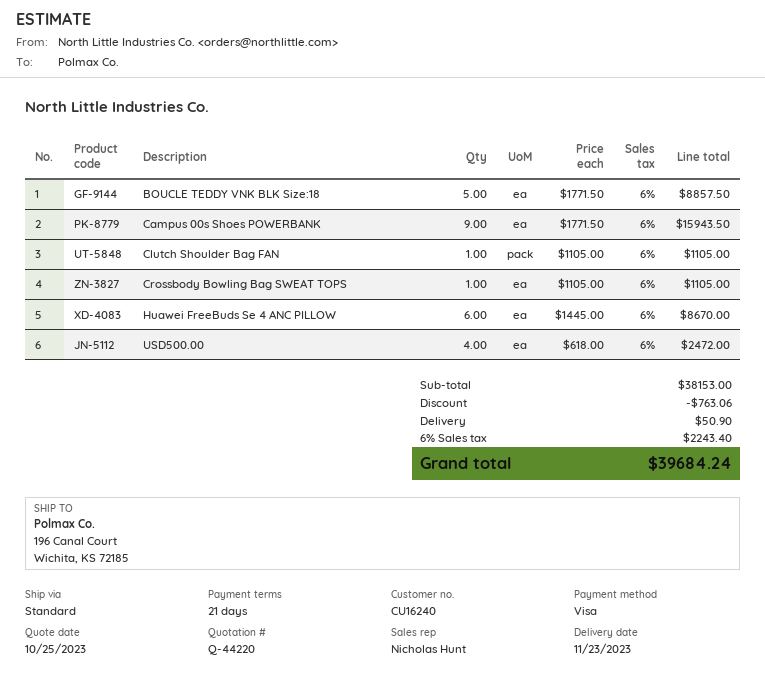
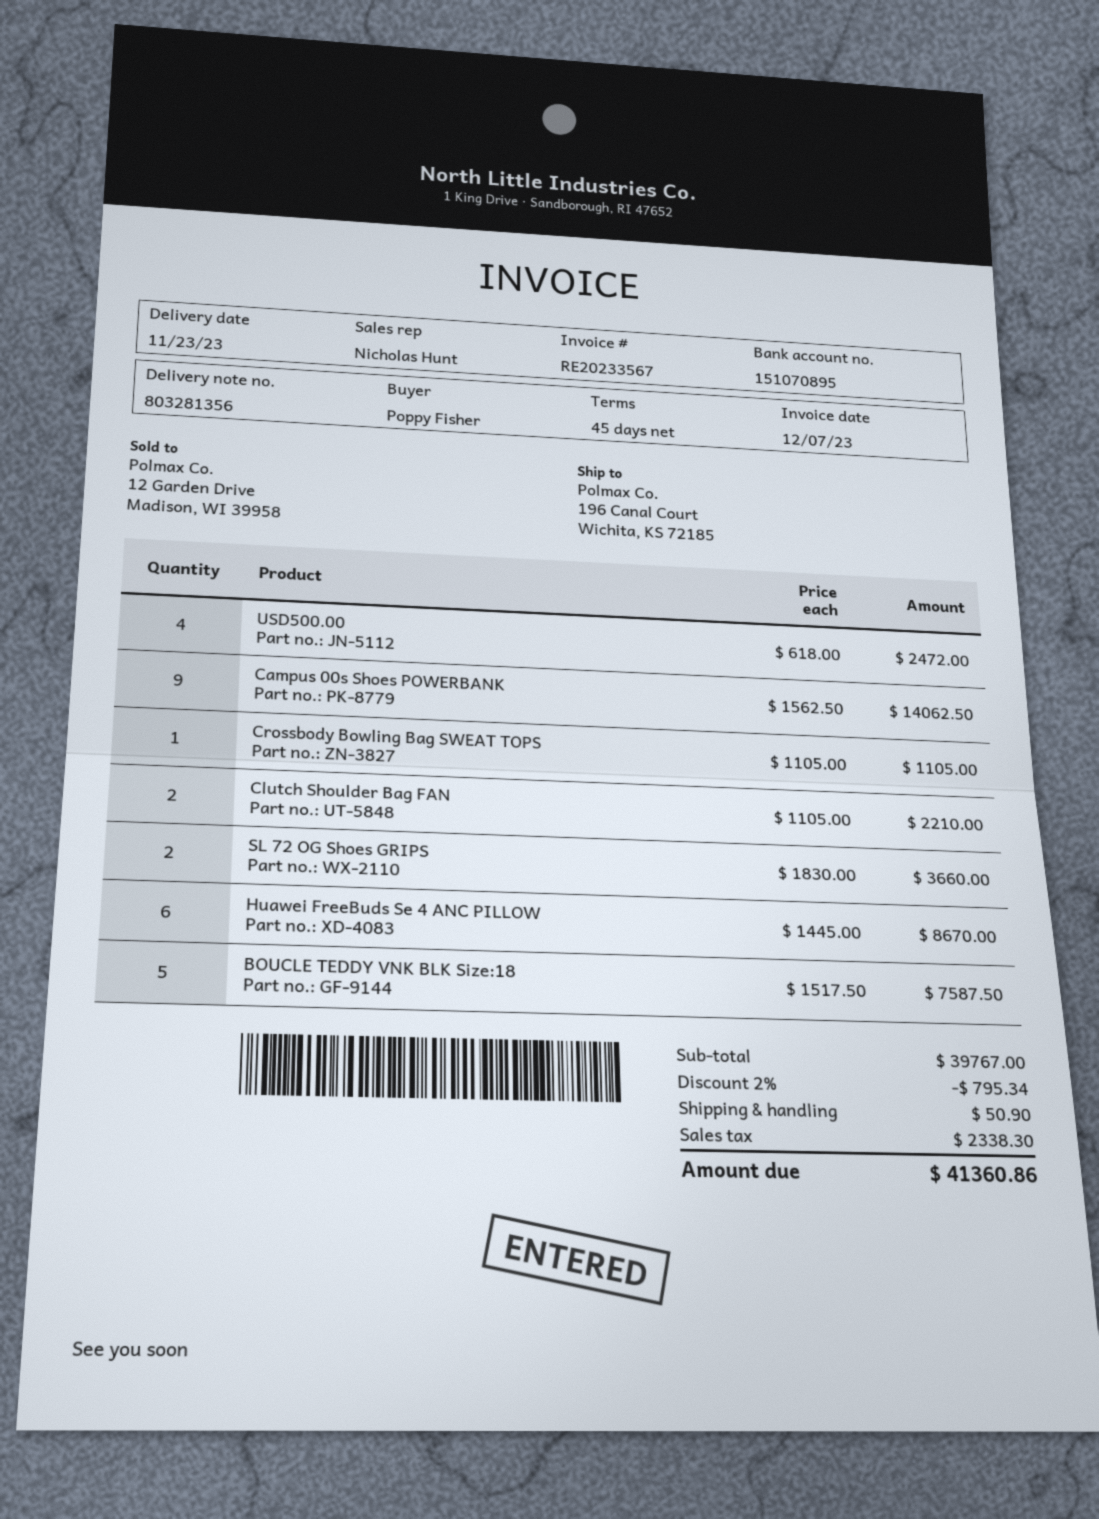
payment terms: 21 days -> 45 days
BOUCLE TEDDY VNK BLK Size:18: 5 x 1771.50 = 8857.50 -> 5 x 1517.50 = 7587.50
Campus 00s Shoes POWERBANK: 9 x 1771.50 = 15943.50 -> 9 x 1562.50 = 14062.50
Clutch Shoulder Bag FAN: 1 x 1105.00 = 1105.00 -> 2 x 1105.00 = 2210.00
SL 72 OG Shoes GRIPS: none -> 2 x 1830.00 = 3660.00
subtotal: 38153.00 -> 39767.00
discount: 763.06 -> 795.34
tax: 2243.40 -> 2338.30
total: 39684.24 -> 41360.86

